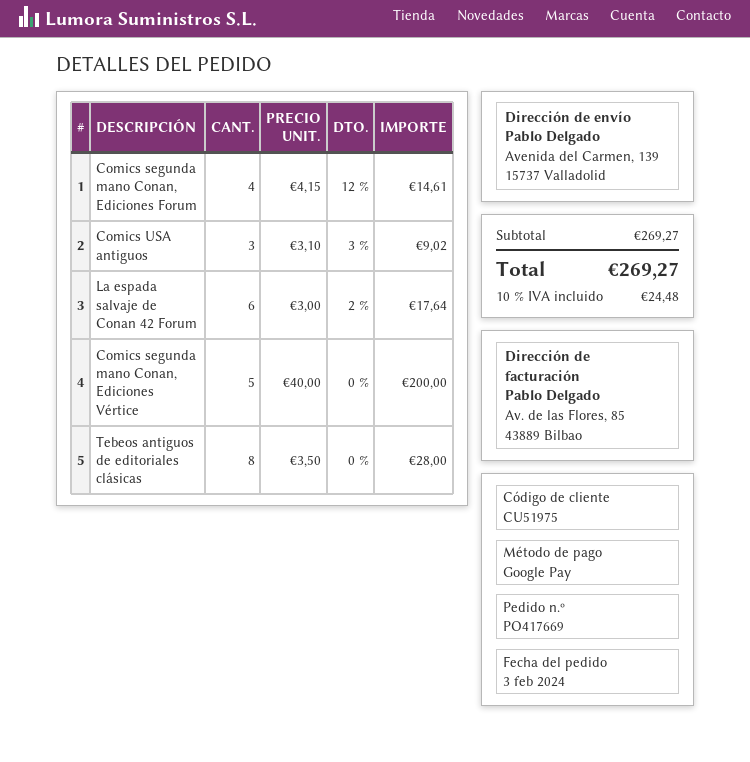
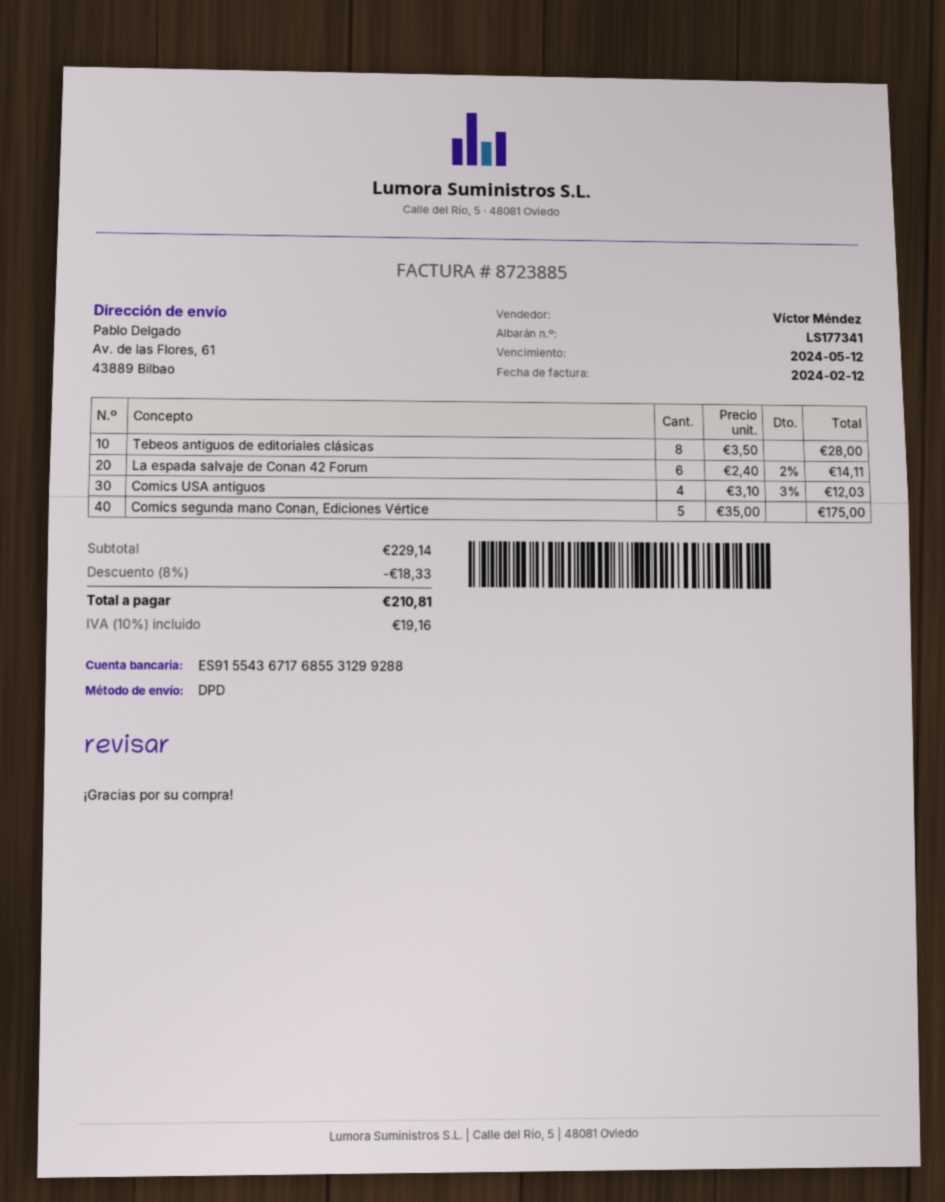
ship to: Avenida del Carmen, 139, 15737 Valladolid -> Av. de las Flores, 61, 43889 Bilbao
Comics segunda mano Conan, Ediciones Forum: 4 x 4.15 - 12% = 14.61 -> none
Comics USA antiguos: 3 x 3.10 - 3% = 9.02 -> 4 x 3.10 - 3% = 12.03
La espada salvaje de Conan 42 Forum: 6 x 3.00 - 2% = 17.64 -> 6 x 2.40 - 2% = 14.11
Comics segunda mano Conan, Ediciones Vértice: 5 x 40.00 = 200.00 -> 5 x 35.00 = 175.00
subtotal: 269.27 -> 229.14
discount: none -> 8% = 18.33
tax: 10% = 24.48 -> 10% = 19.16
total: 269.27 -> 210.81

